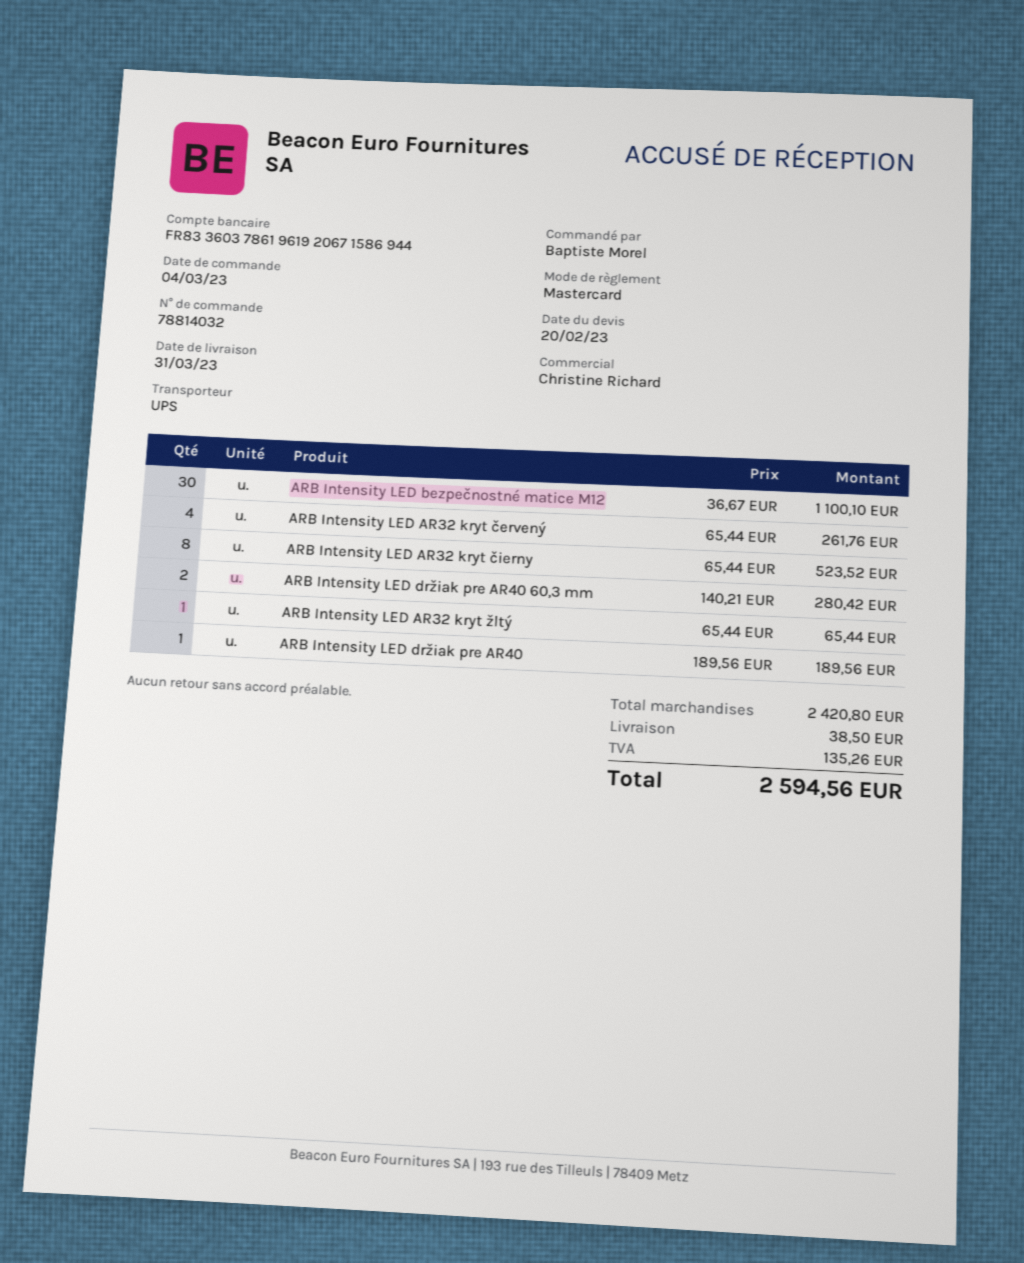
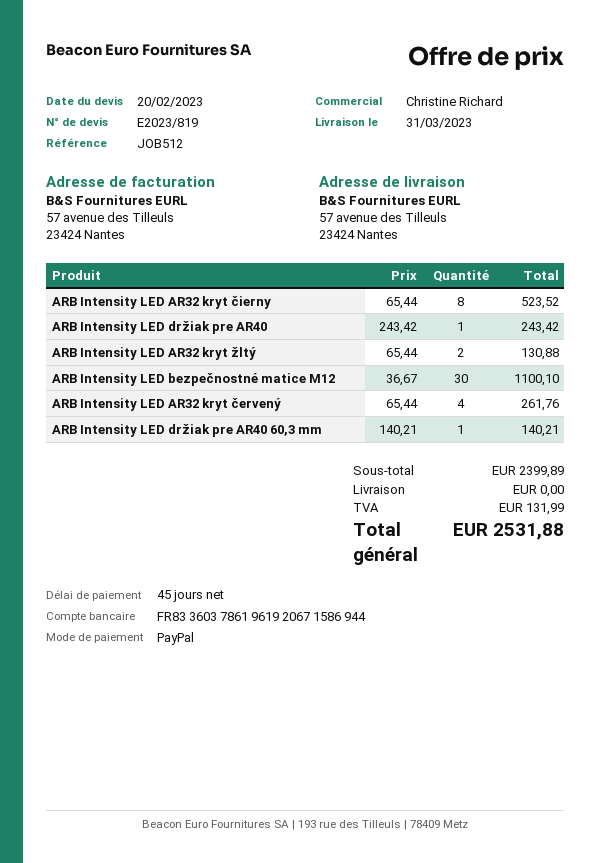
payment method: Mastercard -> PayPal
ARB Intensity LED držiak pre AR40 60,3 mm: 2 x 140.21 = 280.42 -> 1 x 140.21 = 140.21
ARB Intensity LED AR32 kryt žltý: 1 x 65.44 = 65.44 -> 2 x 65.44 = 130.88
ARB Intensity LED držiak pre AR40: 1 x 189.56 = 189.56 -> 1 x 243.42 = 243.42
subtotal: 2420.80 -> 2399.89
shipping: 38.50 -> 0.00
tax: 135.26 -> 131.99
total: 2594.56 -> 2531.88

